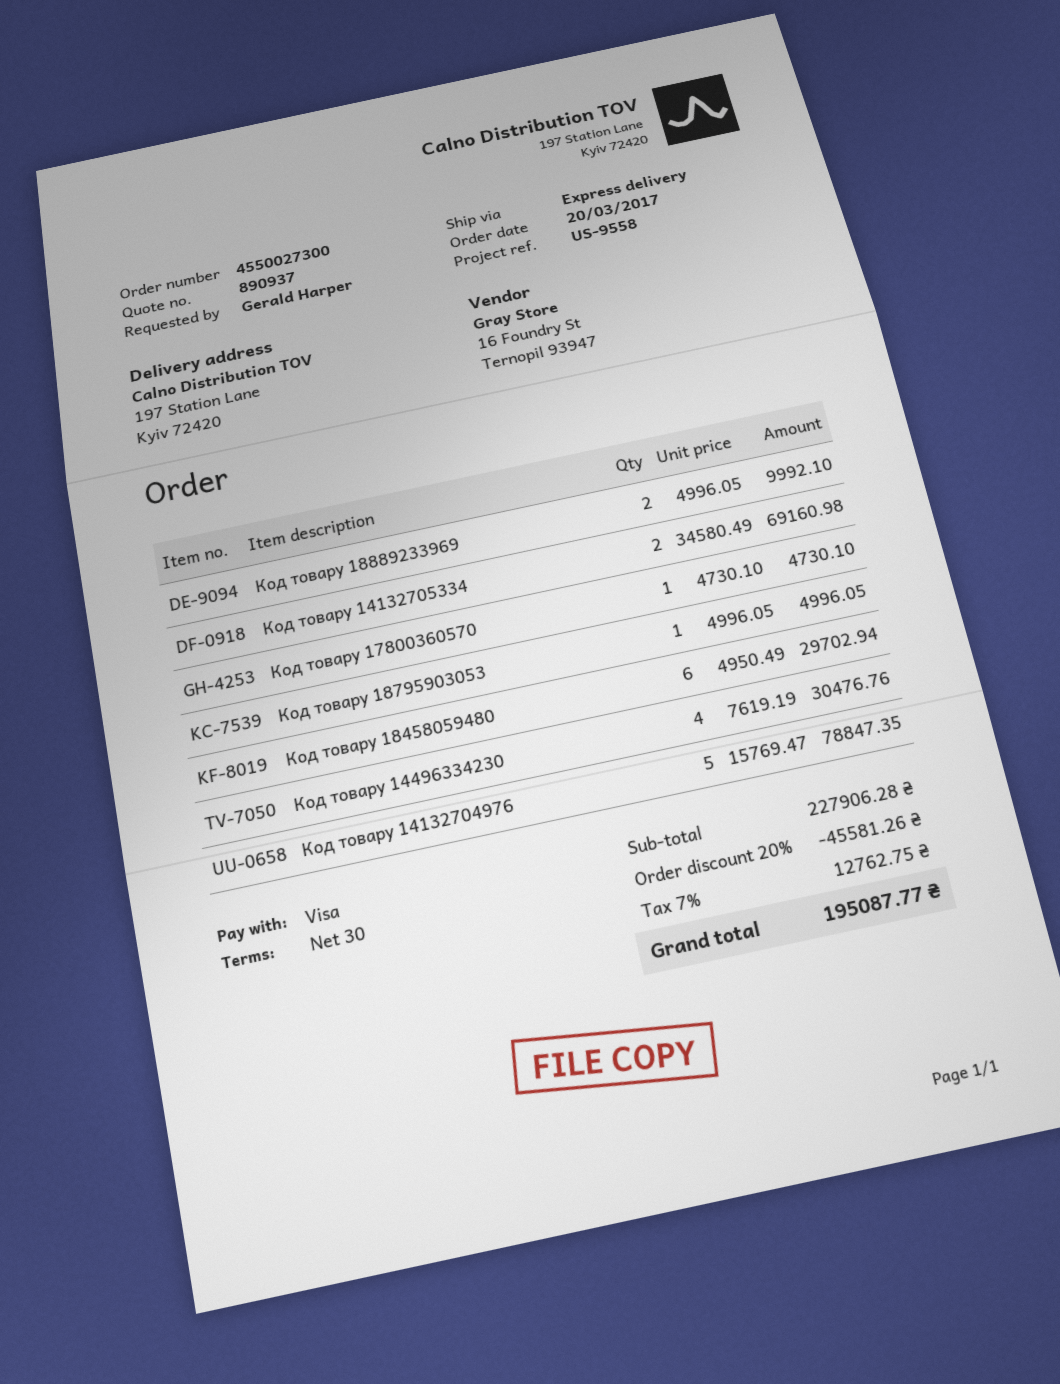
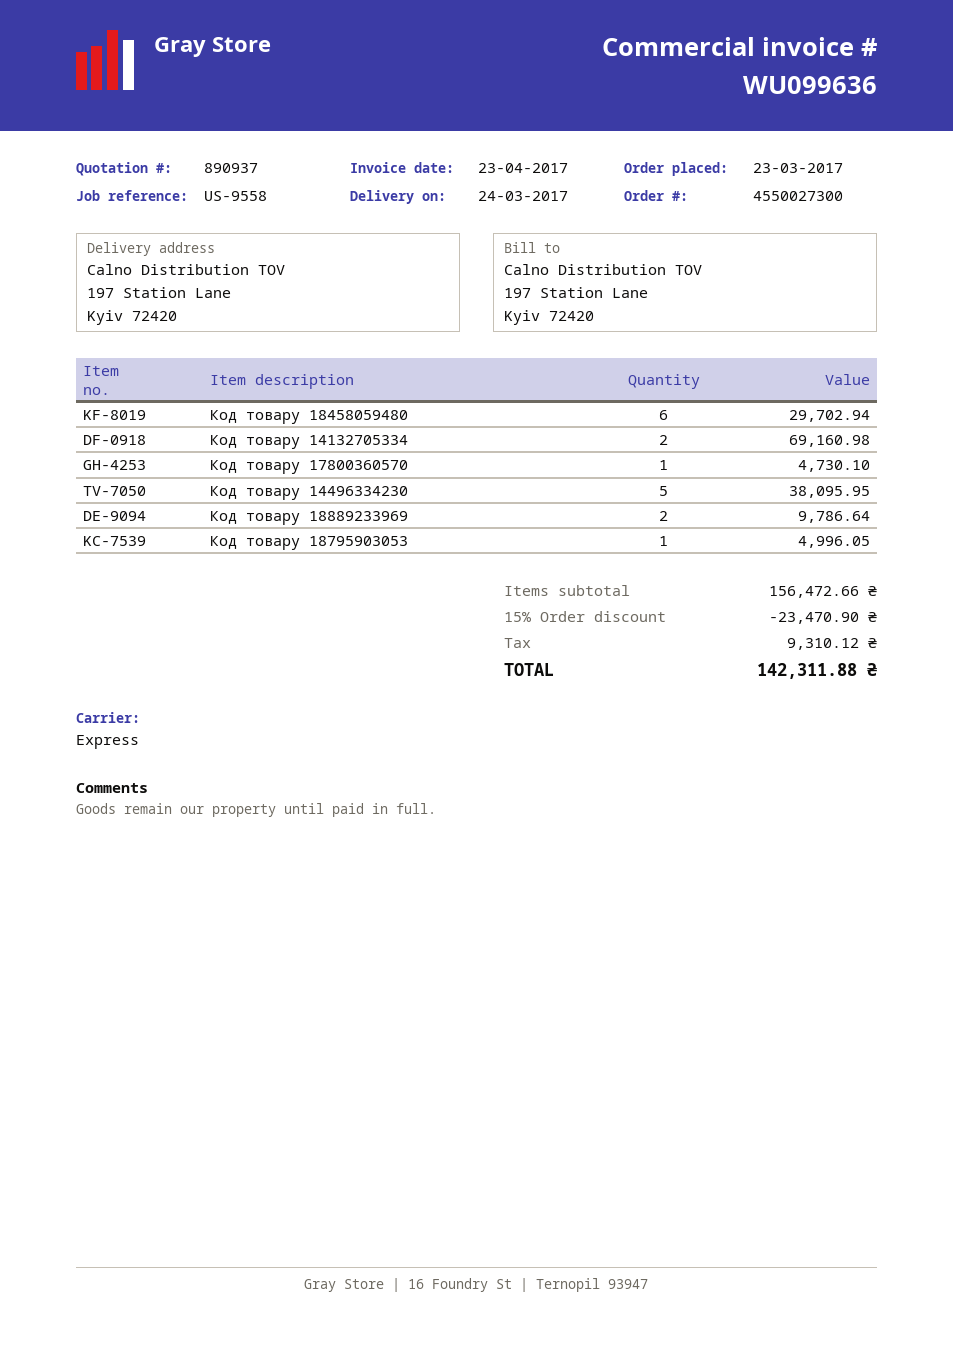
order date: 2017-03-20 -> 2017-03-23
Код товару 18889233969: 2 for 9992.10 -> 2 for 9786.64
Код товару 14496334230: 4 for 30476.76 -> 5 for 38095.95
Код товару 14132704976: 5 for 78847.35 -> none
subtotal: 227906.28 -> 156472.66
discount: 20% = 45581.26 -> 15% = 23470.90
tax: 12762.75 -> 9310.12
total: 195087.77 -> 142311.88

